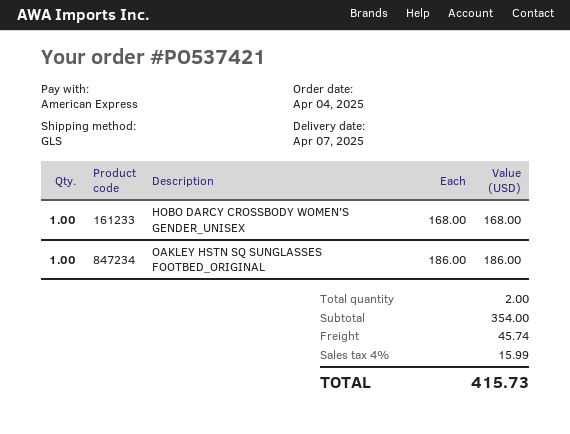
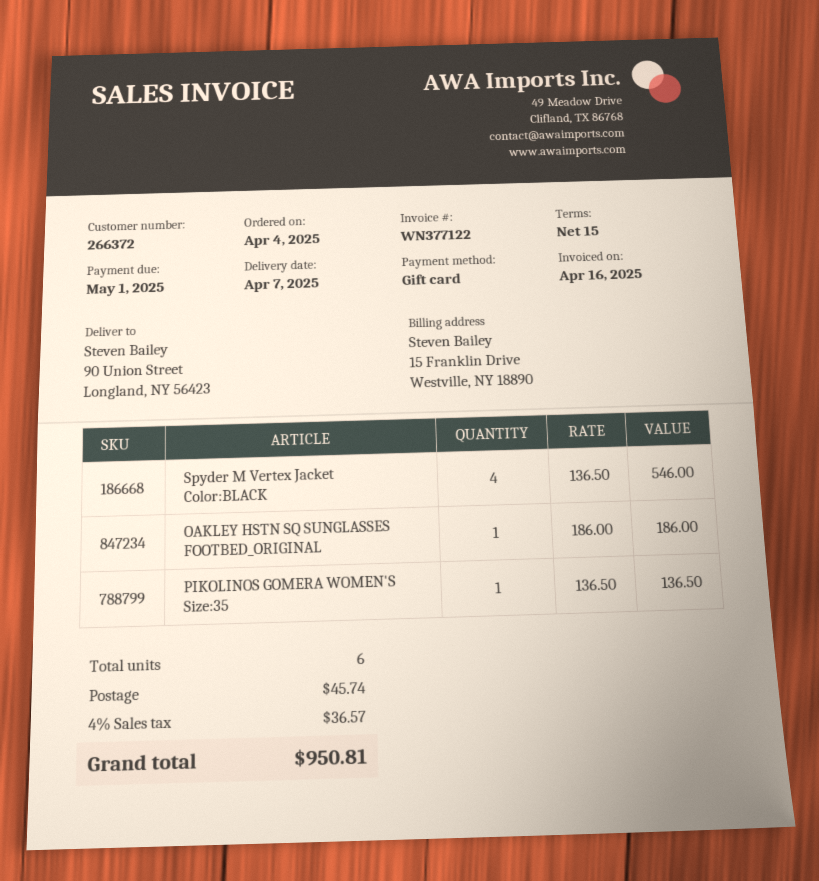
payment method: American Express -> gift card
HOBO DARCY CROSSBODY WOMEN'S GENDER_UNISEX: 1 x 168.00 = 168.00 -> none
Spyder M Vertex Jacket Color:BLACK: none -> 4 x 136.50 = 546.00
PIKOLINOS GOMERA WOMEN'S Size:35: none -> 1 x 136.50 = 136.50
total quantity: 2 -> 6
tax: 4% = 15.99 -> 4% = 36.57
total: 415.73 -> 950.81

